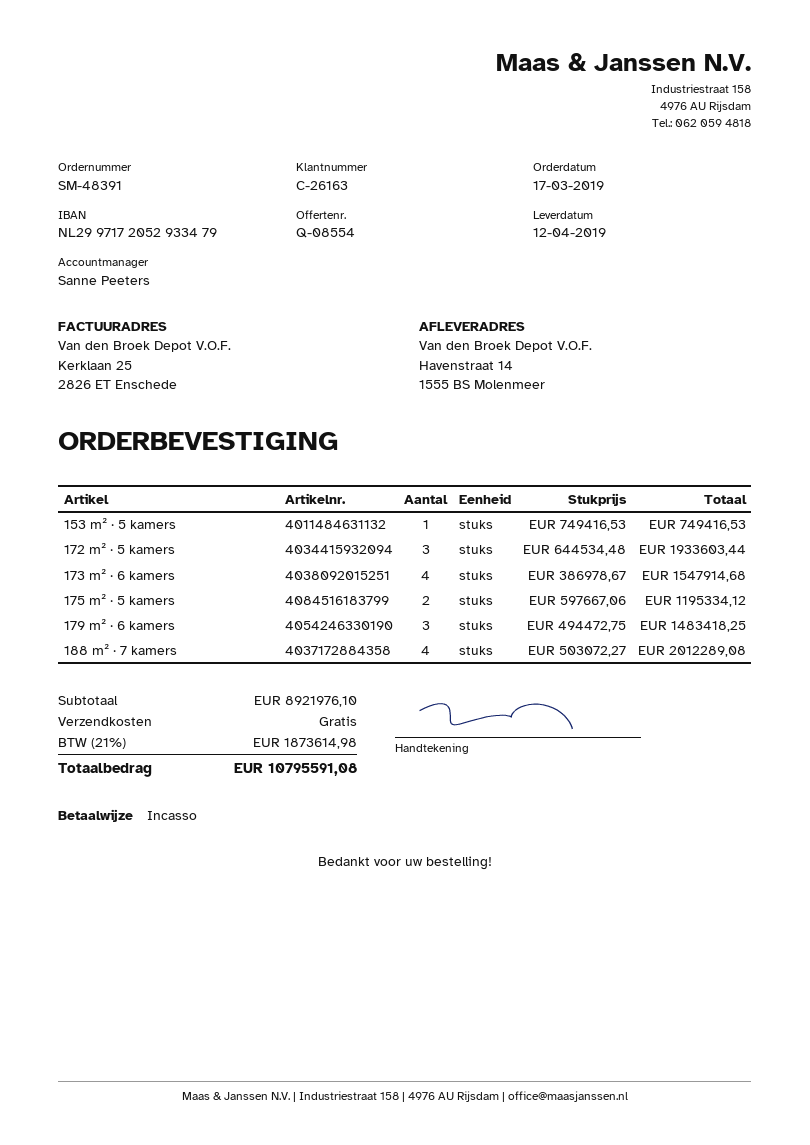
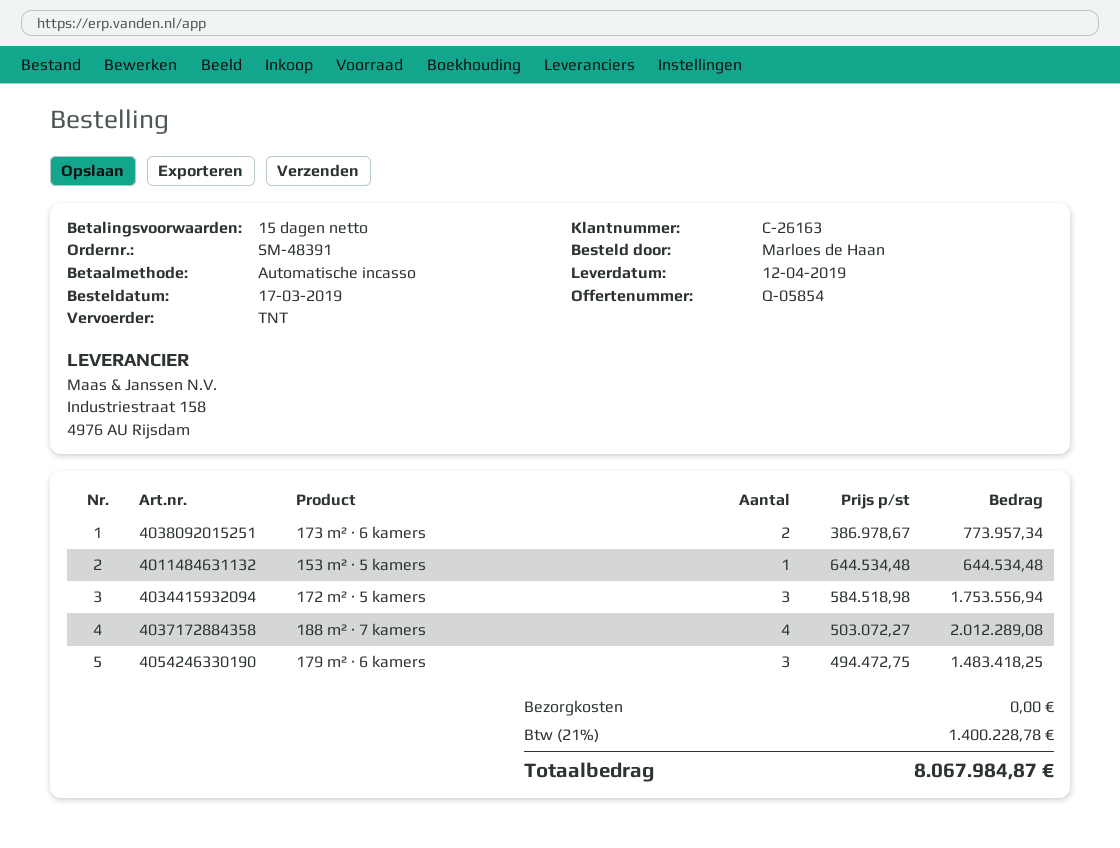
quote number: Q-08554 -> Q-05854
153 m² · 5 kamers: 1 x 749416.53 = 749416.53 -> 1 x 644534.48 = 644534.48
172 m² · 5 kamers: 3 x 644534.48 = 1933603.44 -> 3 x 584518.98 = 1753556.94
173 m² · 6 kamers: 4 x 386978.67 = 1547914.68 -> 2 x 386978.67 = 773957.34
175 m² · 5 kamers: 2 x 597667.06 = 1195334.12 -> none
tax: 21% = 1873614.98 -> 21% = 1400228.78
total: 10795591.08 -> 8067984.87

